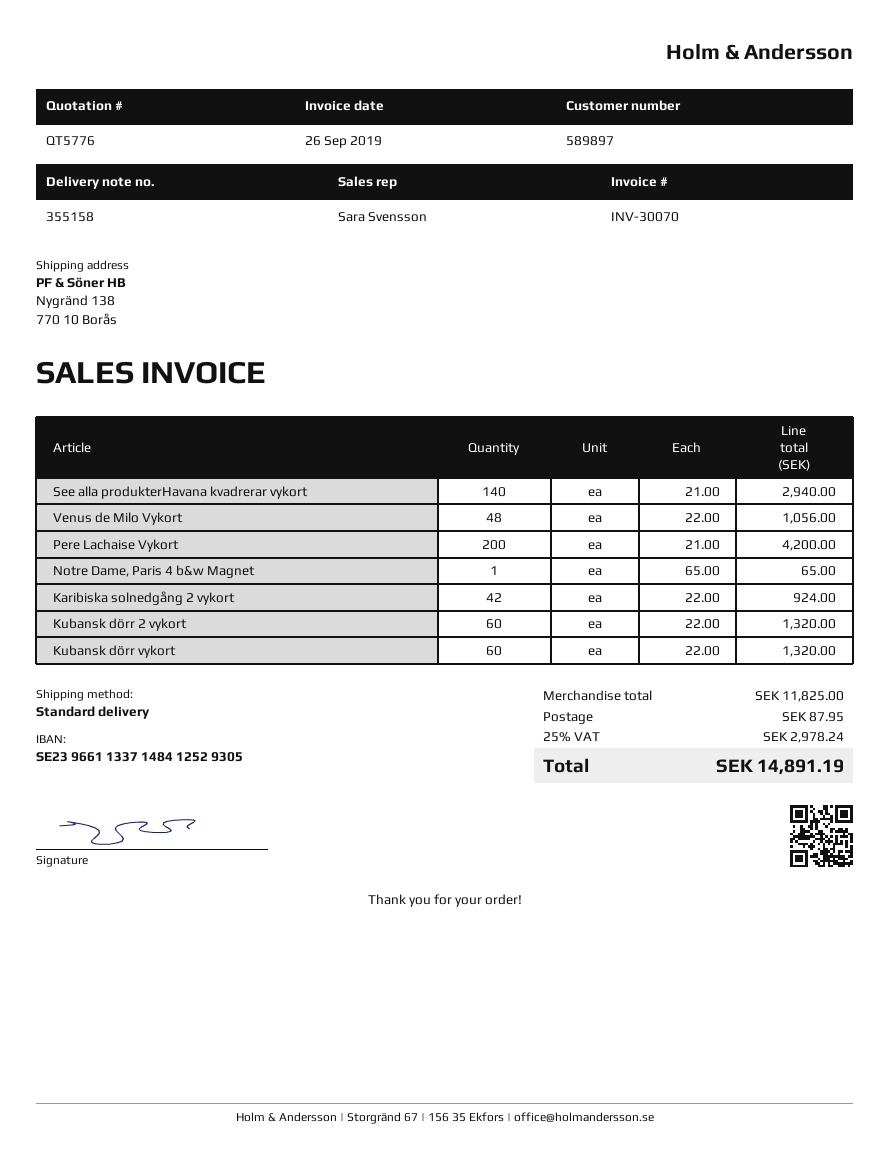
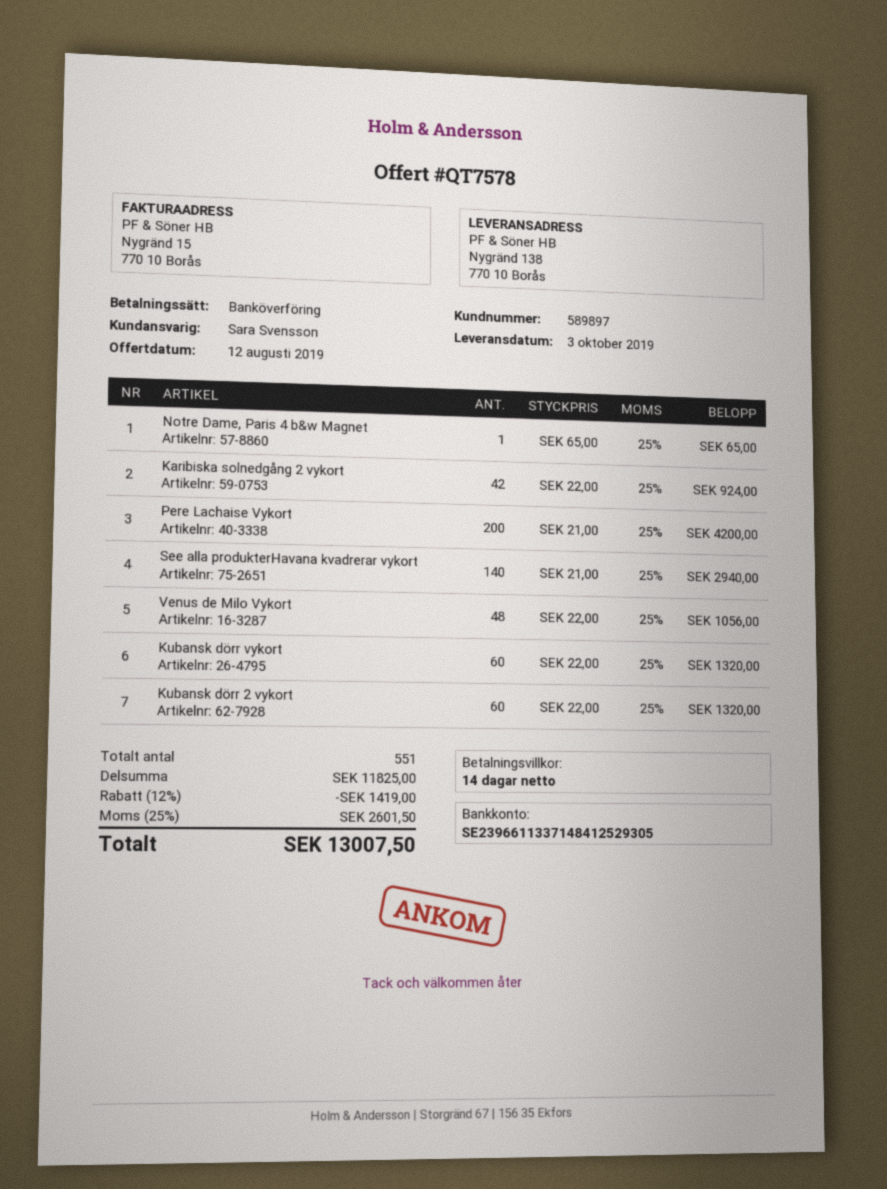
quote number: QT5776 -> QT7578
discount: none -> 12% = 1419.00
shipping: 87.95 -> none
tax: 25% = 2978.24 -> 25% = 2601.50
total: 14891.19 -> 13007.50

